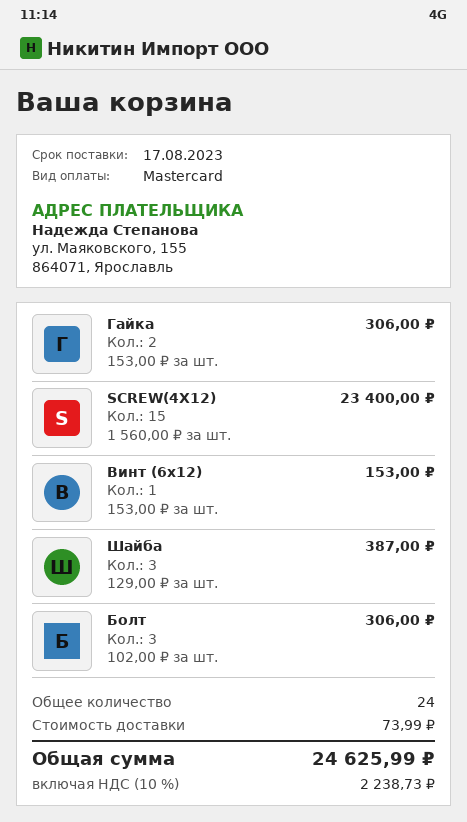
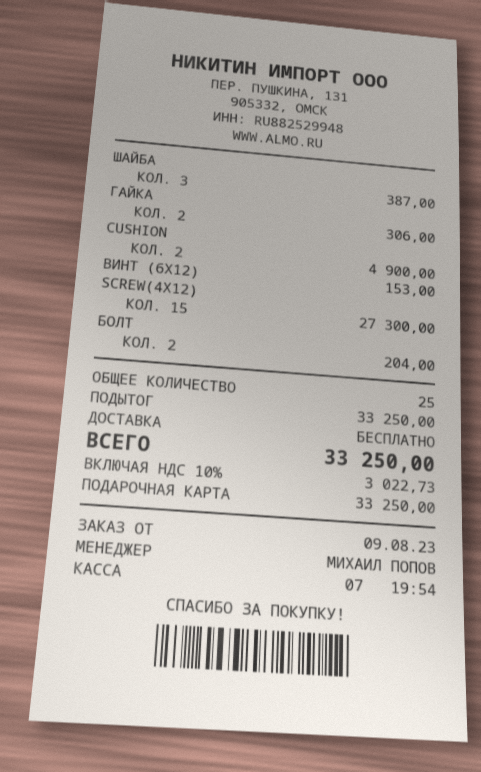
payment method: Mastercard -> gift card
SCREW(4X12): 15 for 23400.00 -> 15 for 27300.00
Болт: 3 for 306.00 -> 2 for 204.00
CUSHION: none -> 2 for 4900.00
total quantity: 24 -> 25
shipping: 73.99 -> 0.00
tax: 10% = 2238.73 -> 10% = 3022.73
total: 24625.99 -> 33250.00

